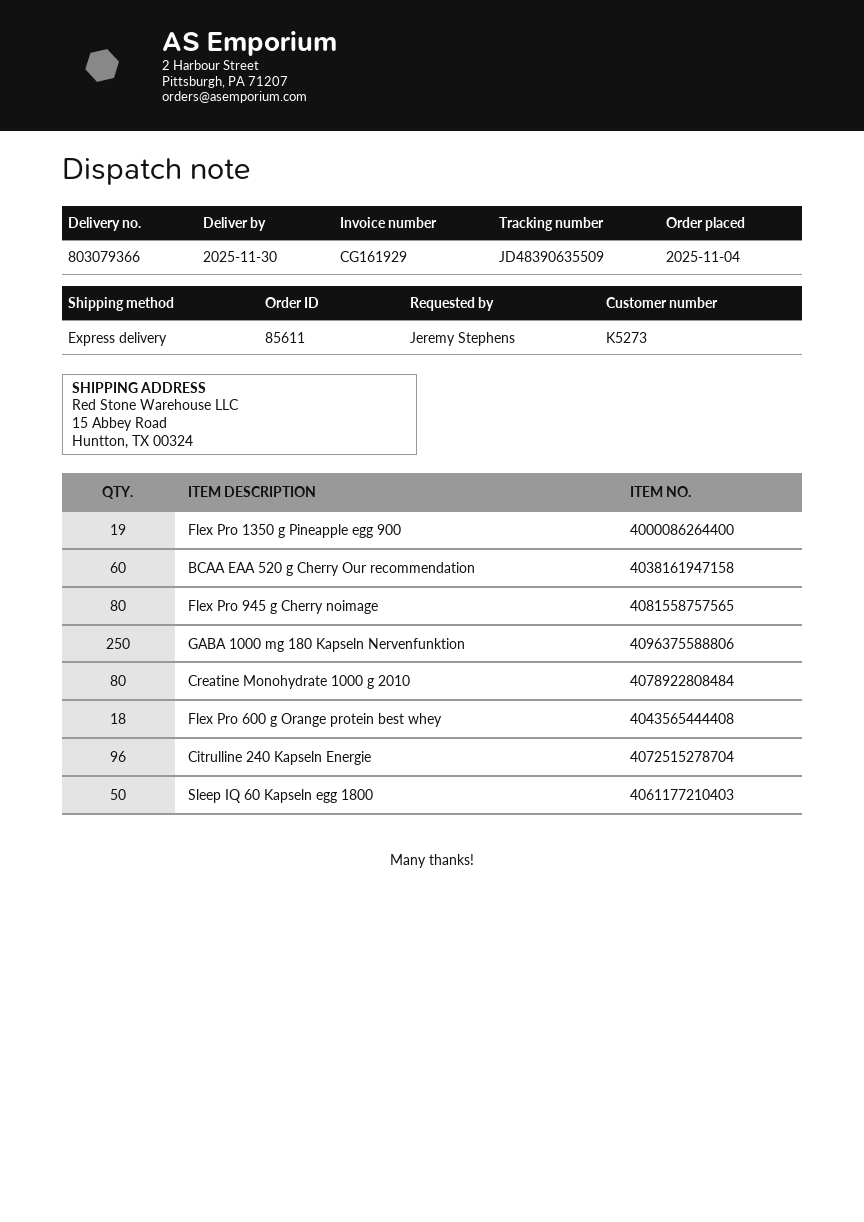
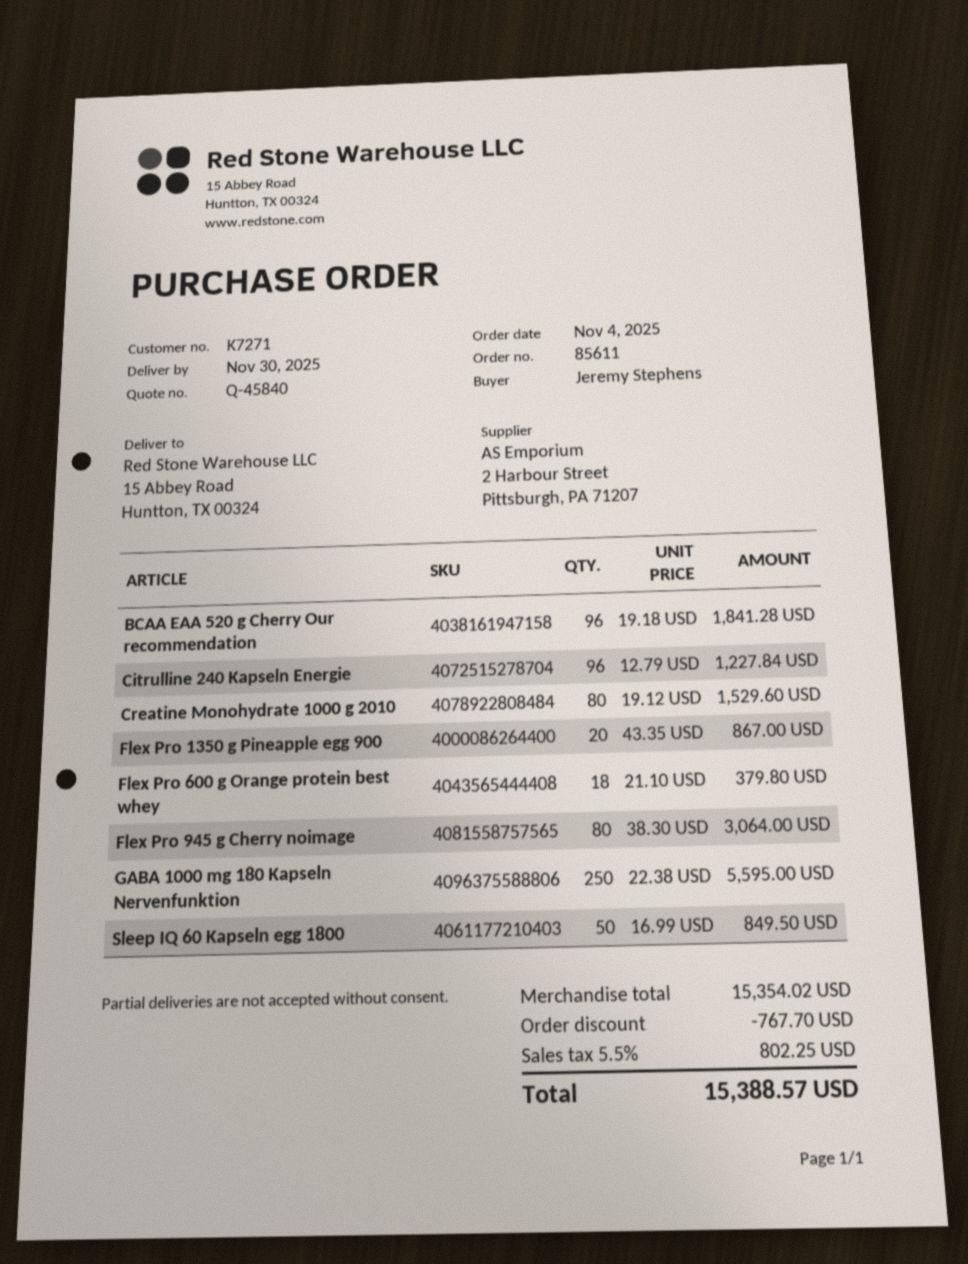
customer number: K5273 -> K7271
Flex Pro 1350 g Pineapple egg 900: 19 -> 20
BCAA EAA 520 g Cherry Our recommendation: 60 -> 96

